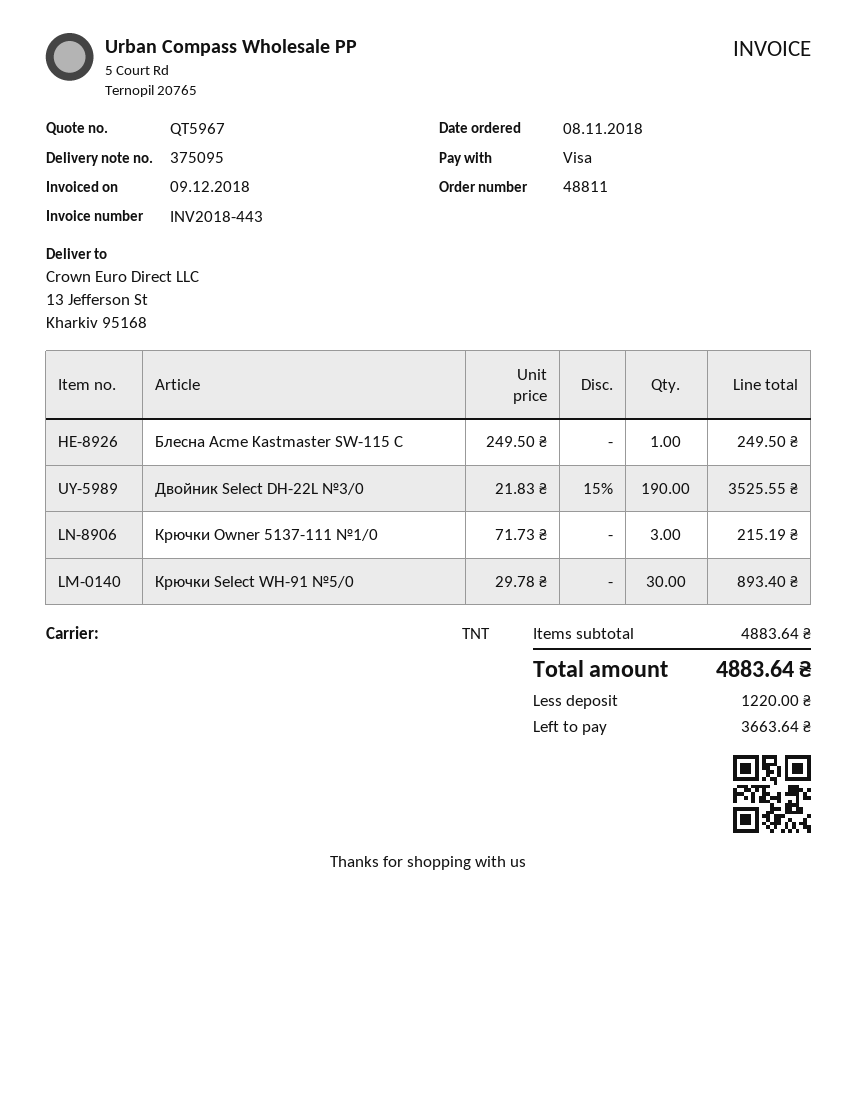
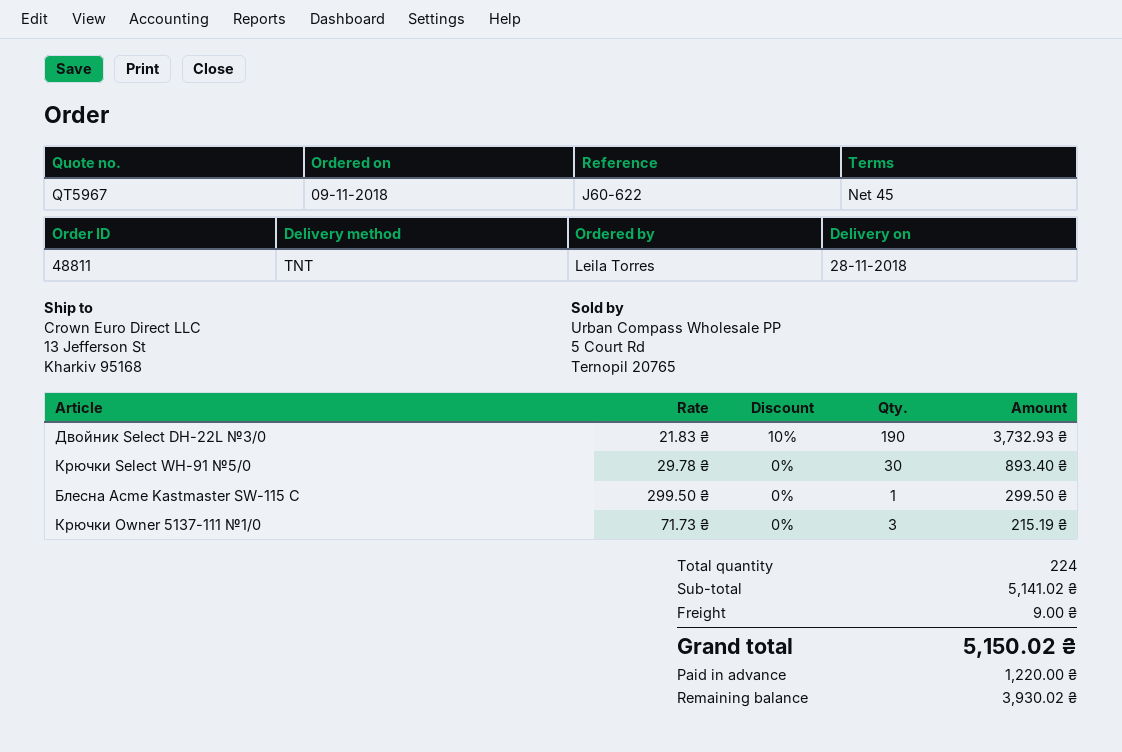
order date: 2018-11-08 -> 2018-11-09
Блесна Acme Kastmaster SW-115 C: 1 x 249.50 = 249.50 -> 1 x 299.50 = 299.50
Двойник Select DH-22L №3/0: 190 x 21.83 - 15% = 3525.55 -> 190 x 21.83 - 10% = 3732.93
subtotal: 4883.64 -> 5141.02
shipping: none -> 9.00
total: 4883.64 -> 5150.02
balance: 3663.64 -> 3930.02

